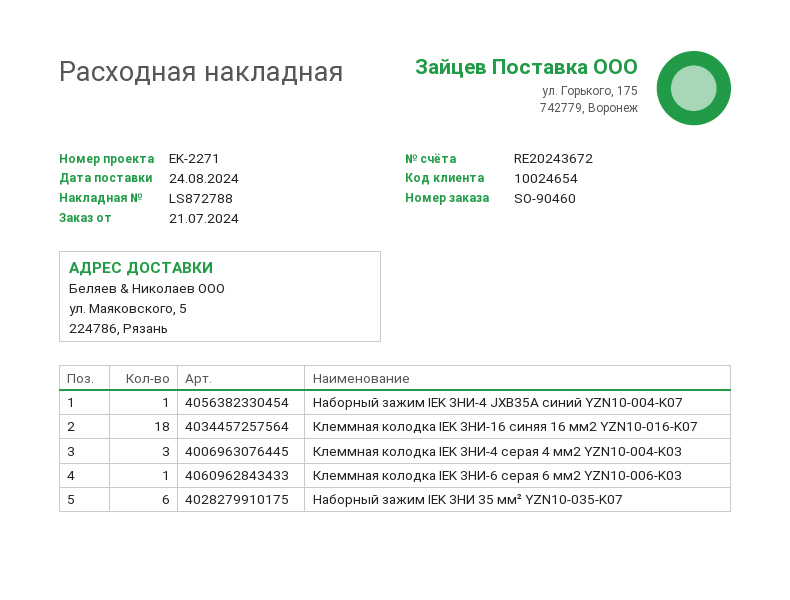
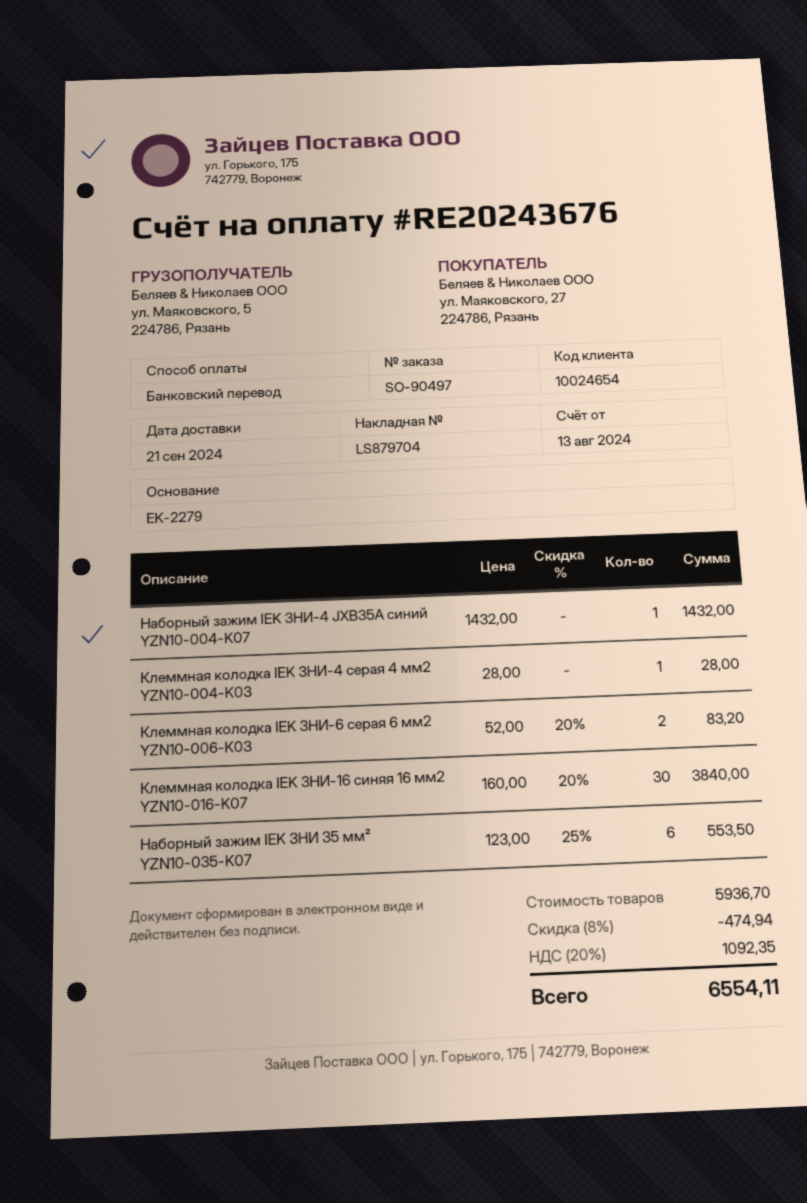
order number: SO-90460 -> SO-90497
delivery note number: LS872788 -> LS879704
delivery date: 2024-08-24 -> 2024-09-21
invoice number: RE20243672 -> RE20243676
reference: EK-2271 -> EK-2279
Клеммная колодка IEK ЗНИ-16 синяя 16 мм2 YZN10-016-K07: 18 -> 30
Клеммная колодка IEK ЗНИ-4 серая 4 мм2 YZN10-004-K03: 3 -> 1
Клеммная колодка IEK ЗНИ-6 серая 6 мм2 YZN10-006-K03: 1 -> 2

